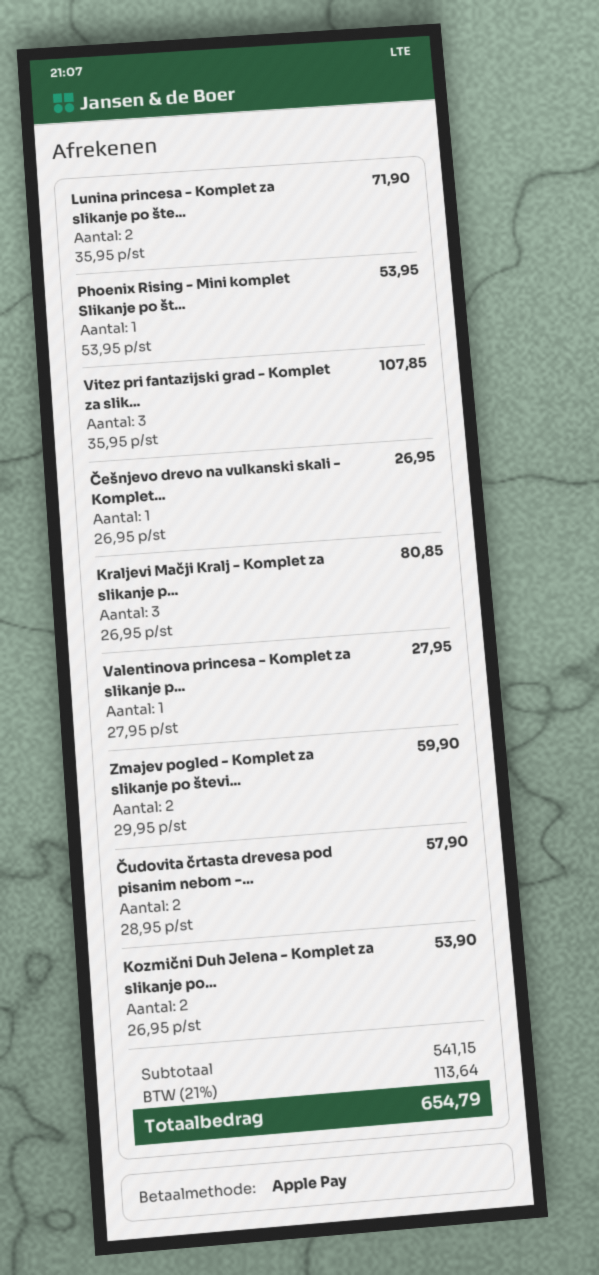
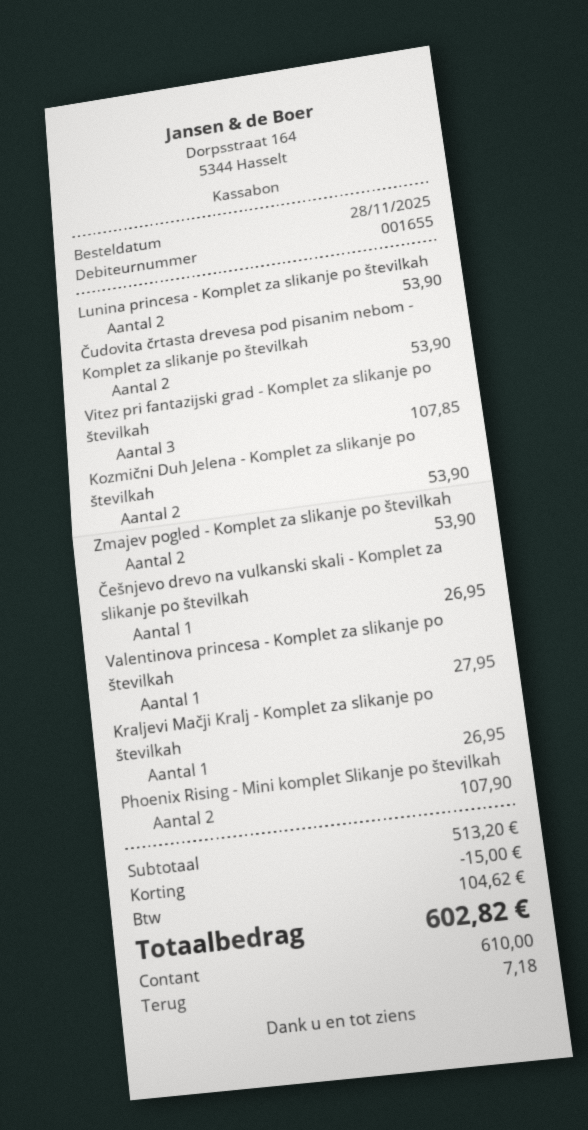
payment method: Apple Pay -> cash
Lunina princesa - Komplet za slikanje po šte...: 2 for 71.90 -> 2 for 53.90
Phoenix Rising - Mini komplet Slikanje po št...: 1 for 53.95 -> 2 for 107.90
Kraljevi Mačji Kralj - Komplet za slikanje p...: 3 for 80.85 -> 1 for 26.95
Zmajev pogled - Komplet za slikanje po števi...: 2 for 59.90 -> 2 for 53.90
Čudovita črtasta drevesa pod pisanim nebom -...: 2 for 57.90 -> 2 for 53.90
subtotal: 541.15 -> 513.20
discount: none -> 15.00
tax: 113.64 -> 104.62
total: 654.79 -> 602.82

